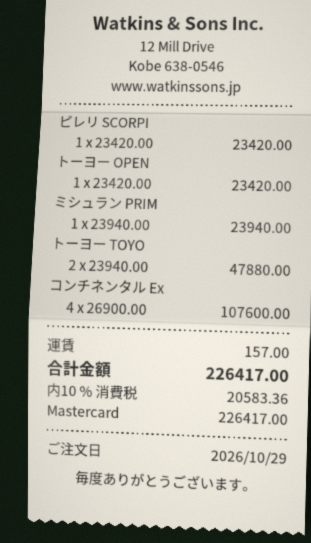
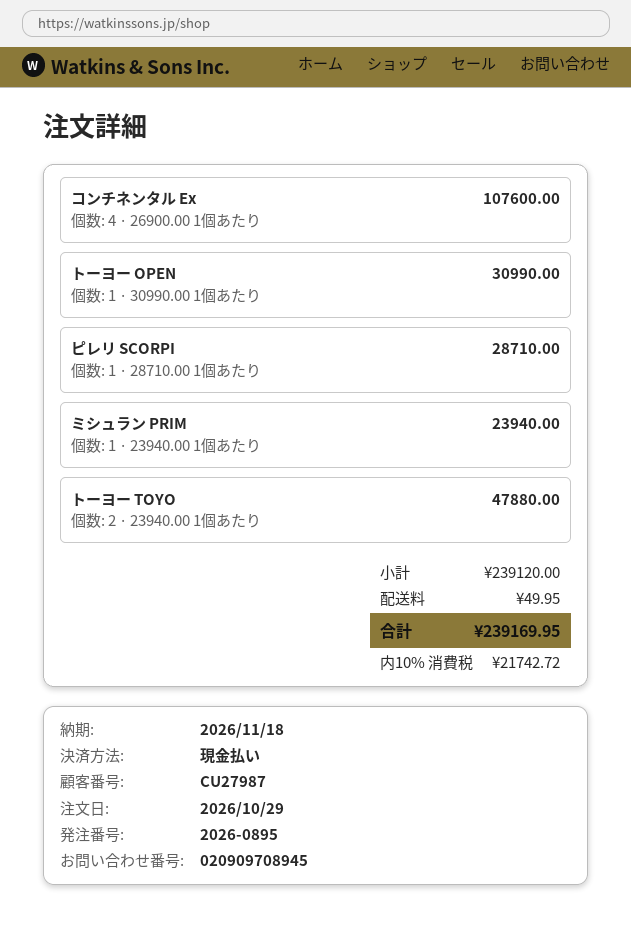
payment method: Mastercard -> cash
ピレリ SCORPI: 1 x 23420.00 = 23420.00 -> 1 x 28710.00 = 28710.00
トーヨー OPEN: 1 x 23420.00 = 23420.00 -> 1 x 30990.00 = 30990.00
shipping: 157.00 -> 49.95
tax: 10% = 20583.36 -> 10% = 21742.72
total: 226417.00 -> 239169.95

